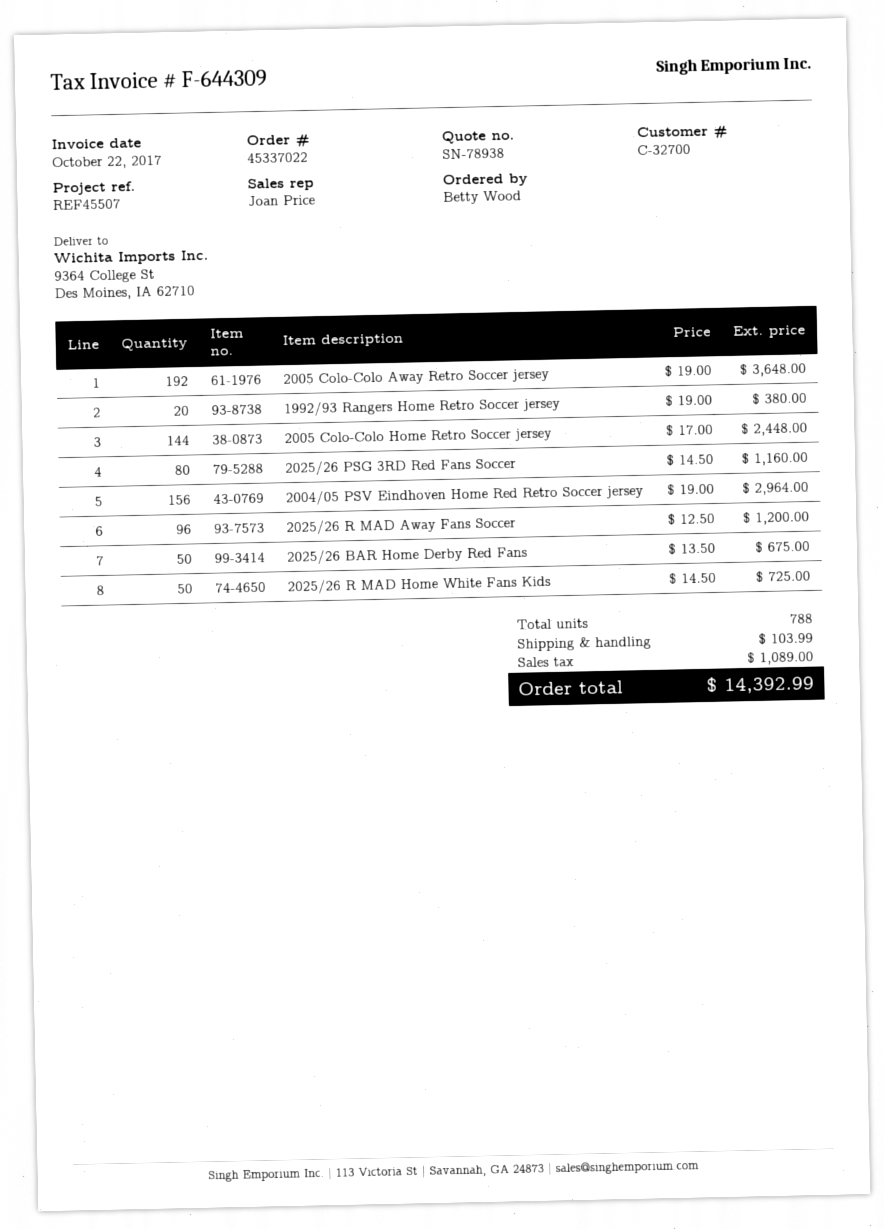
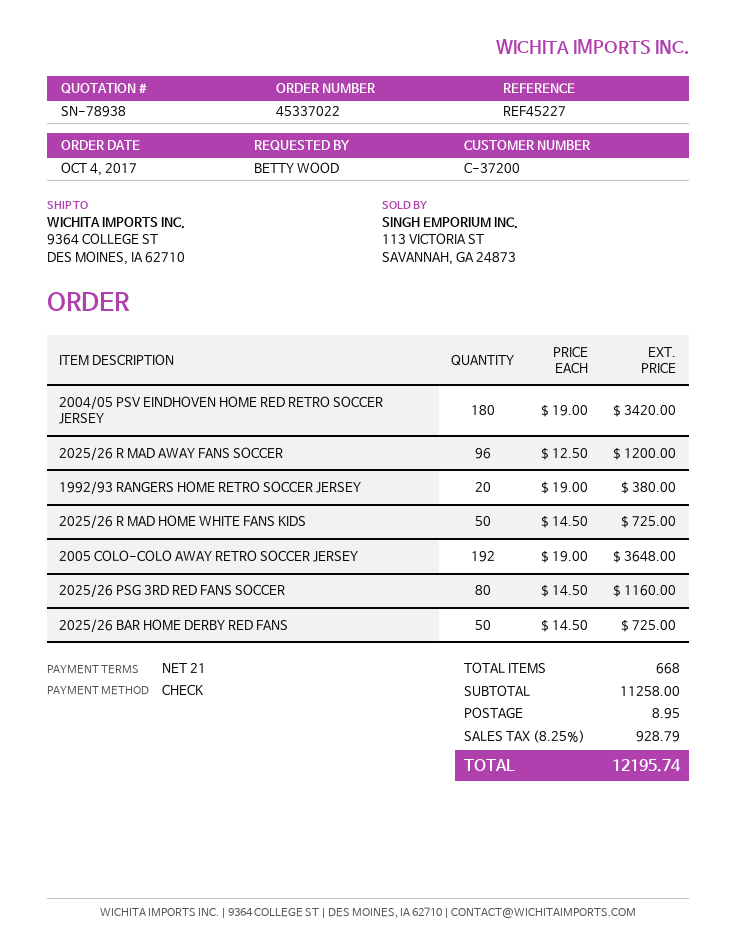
customer number: C-32700 -> C-37200
reference: REF45507 -> REF45227
2005 Colo-Colo Home Retro Soccer jersey: 144 x 17.00 = 2448.00 -> none
2004/05 PSV Eindhoven Home Red Retro Soccer jersey: 156 x 19.00 = 2964.00 -> 180 x 19.00 = 3420.00
2025/26 BAR Home Derby Red Fans: 50 x 13.50 = 675.00 -> 50 x 14.50 = 725.00
total quantity: 788 -> 668
shipping: 103.99 -> 8.95
tax: 1089.00 -> 928.79
total: 14392.99 -> 12195.74

